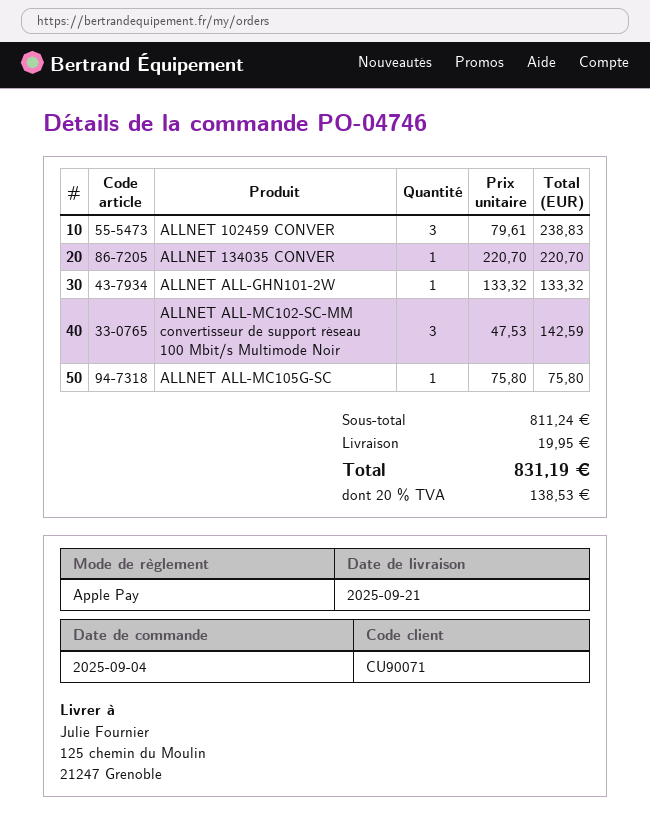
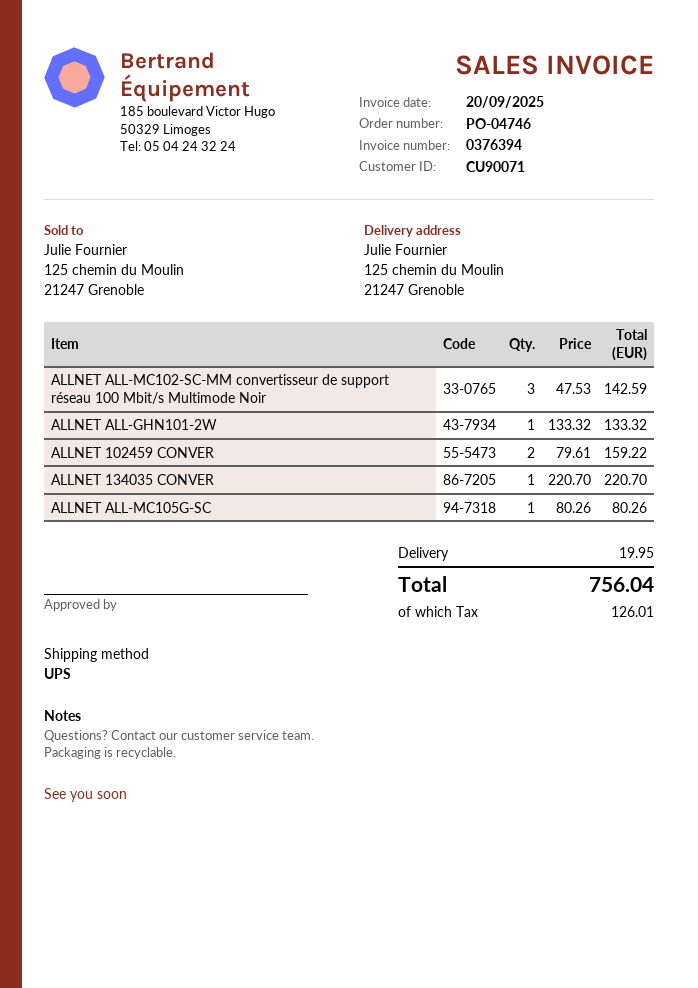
ALLNET 102459 CONVER: 3 x 79.61 = 238.83 -> 2 x 79.61 = 159.22
ALLNET ALL-MC105G-SC: 1 x 75.80 = 75.80 -> 1 x 80.26 = 80.26
tax: 138.53 -> 126.01
total: 831.19 -> 756.04

